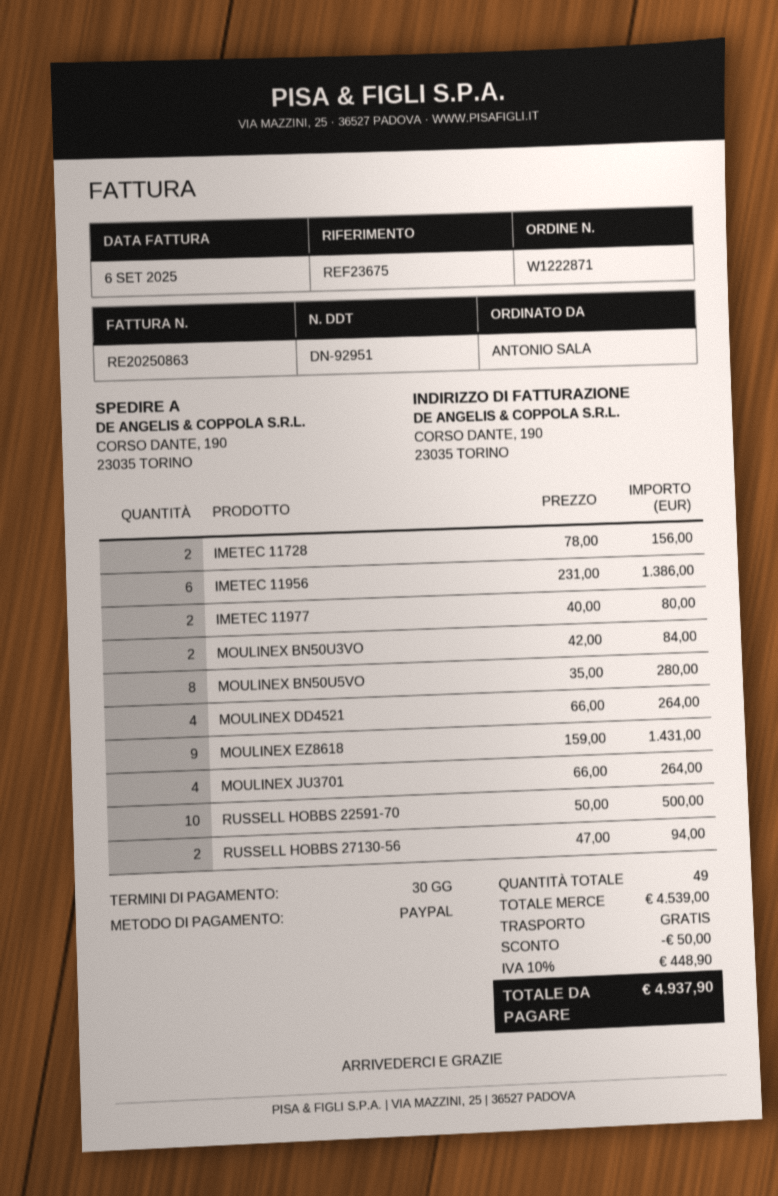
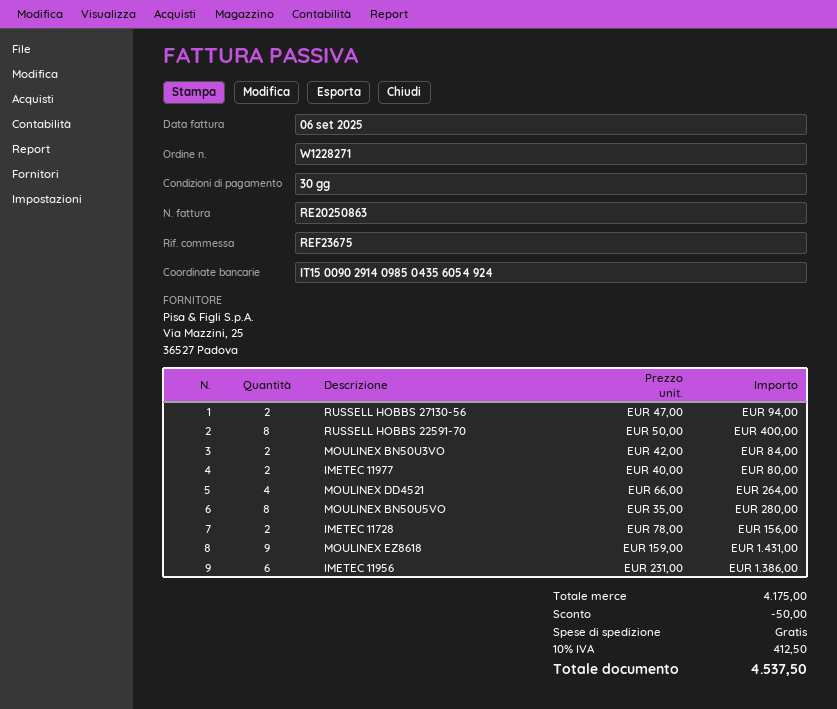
order number: W1222871 -> W1228271
MOULINEX JU3701: 4 x 66.00 = 264.00 -> none
RUSSELL HOBBS 22591-70: 10 x 50.00 = 500.00 -> 8 x 50.00 = 400.00
subtotal: 4539.00 -> 4175.00
tax: 10% = 448.90 -> 10% = 412.50
total: 4937.90 -> 4537.50

